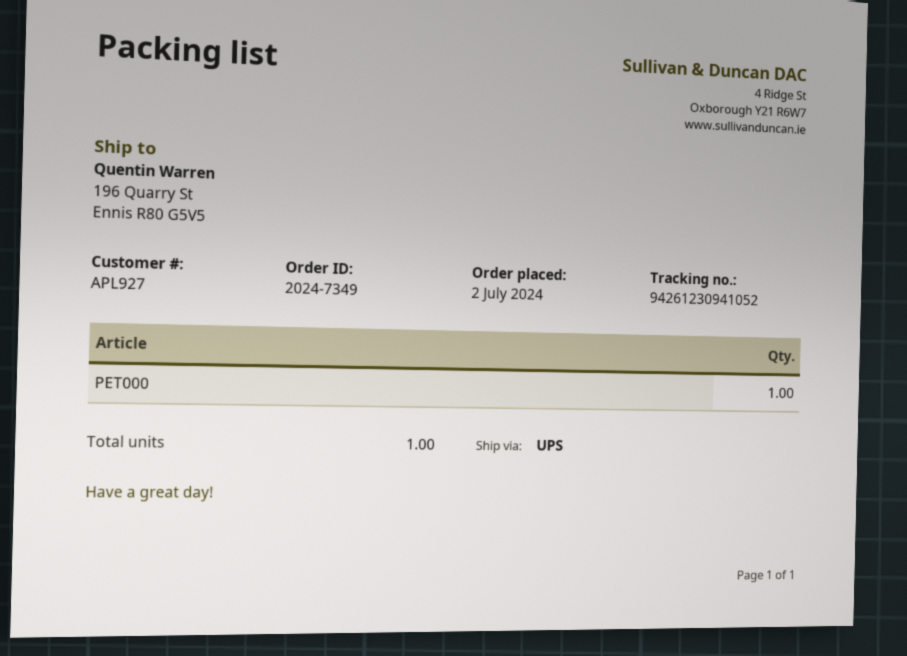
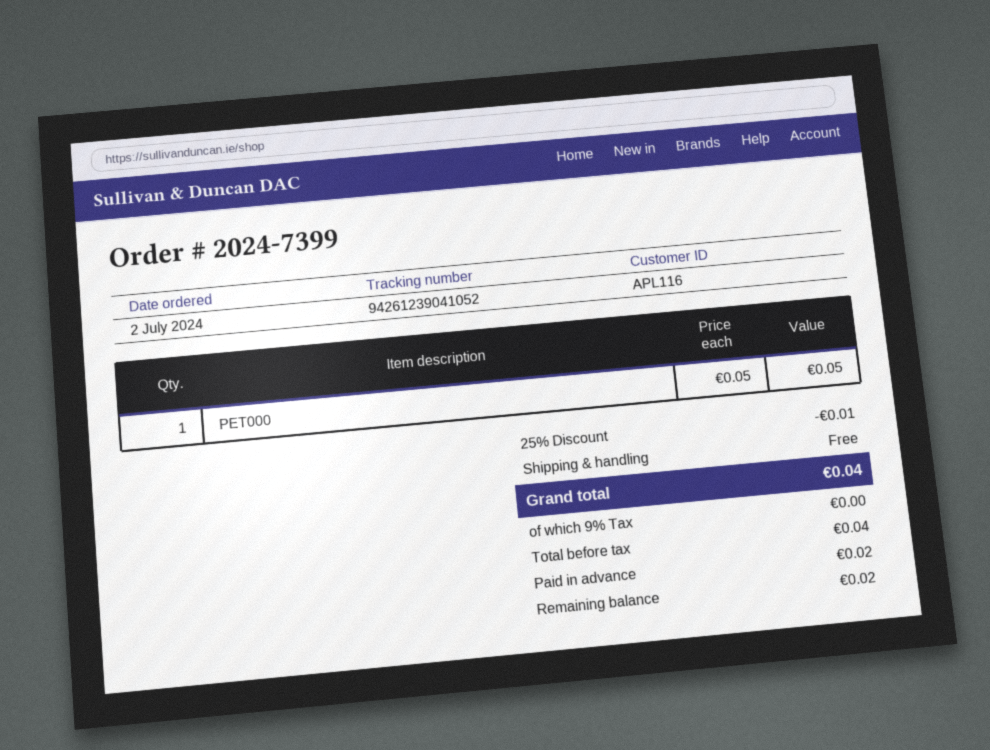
order number: 2024-7349 -> 2024-7399
customer number: APL927 -> APL116
tracking number: 94261230941052 -> 94261239041052

